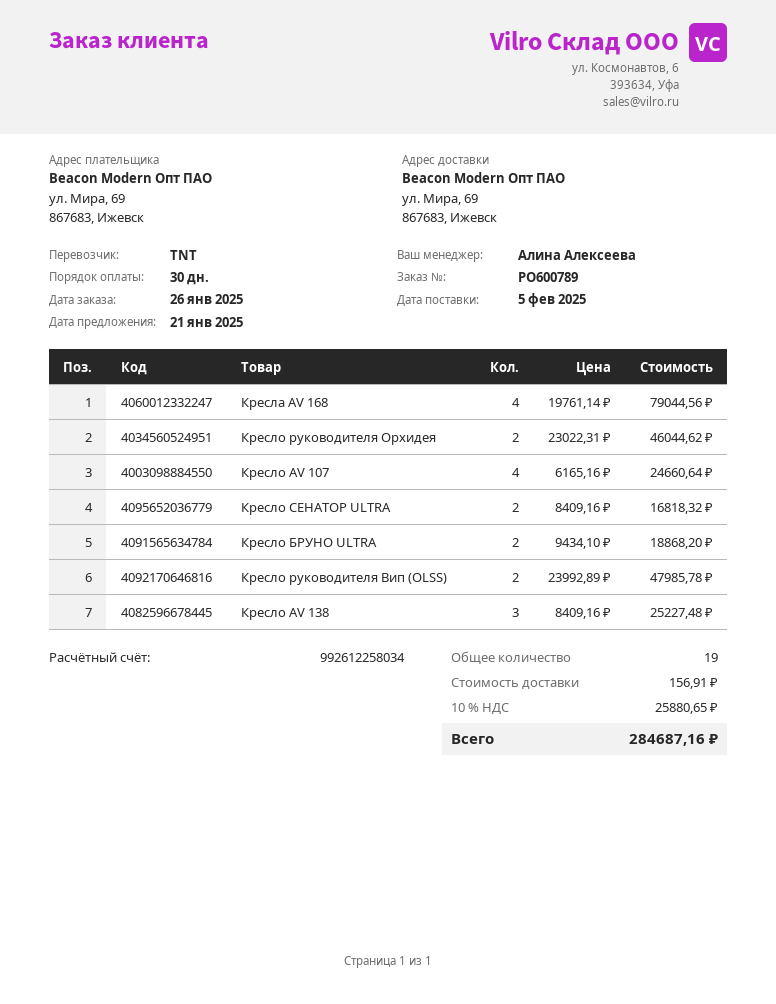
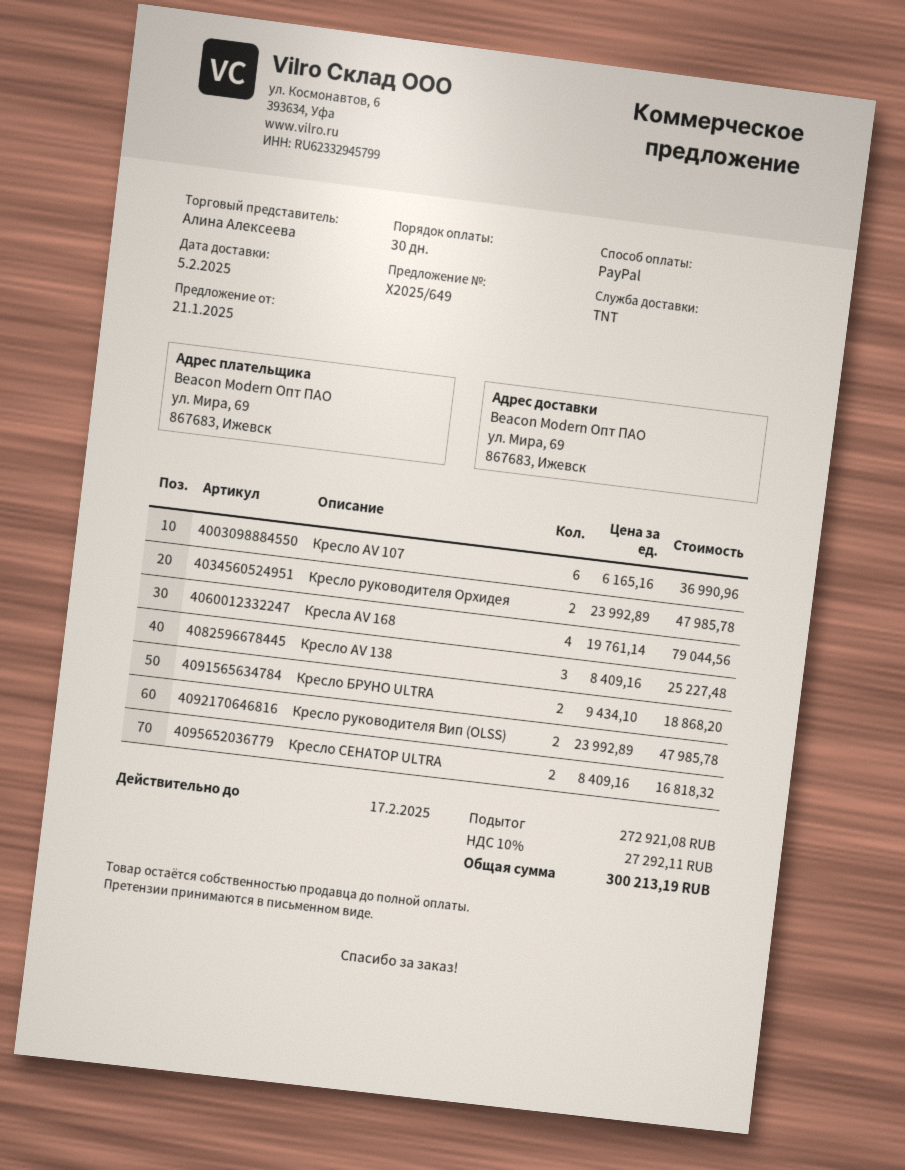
Кресло руководителя Орхидея: 2 x 23022.31 = 46044.62 -> 2 x 23992.89 = 47985.78
Кресло AV 107: 4 x 6165.16 = 24660.64 -> 6 x 6165.16 = 36990.96
shipping: 156.91 -> none
tax: 10% = 25880.65 -> 10% = 27292.11
total: 284687.16 -> 300213.19

